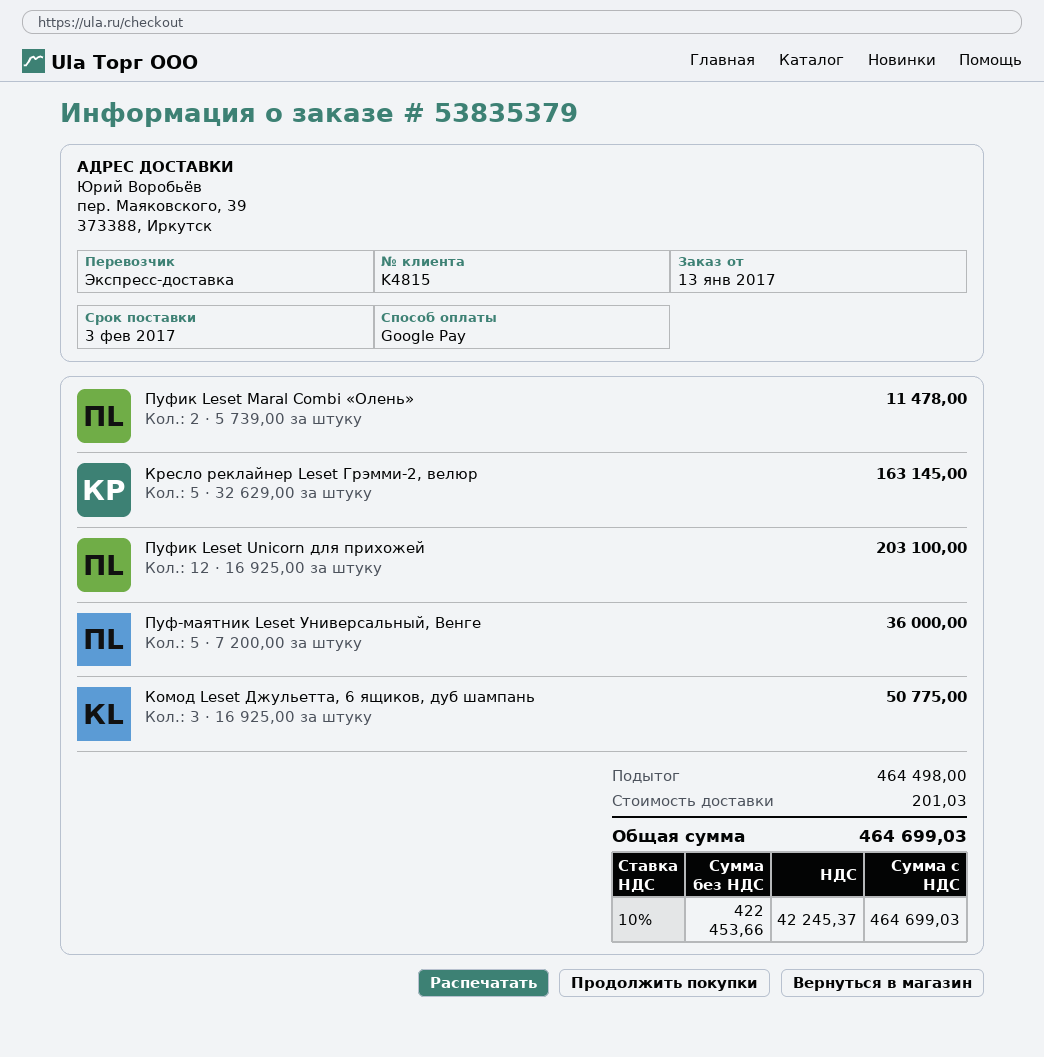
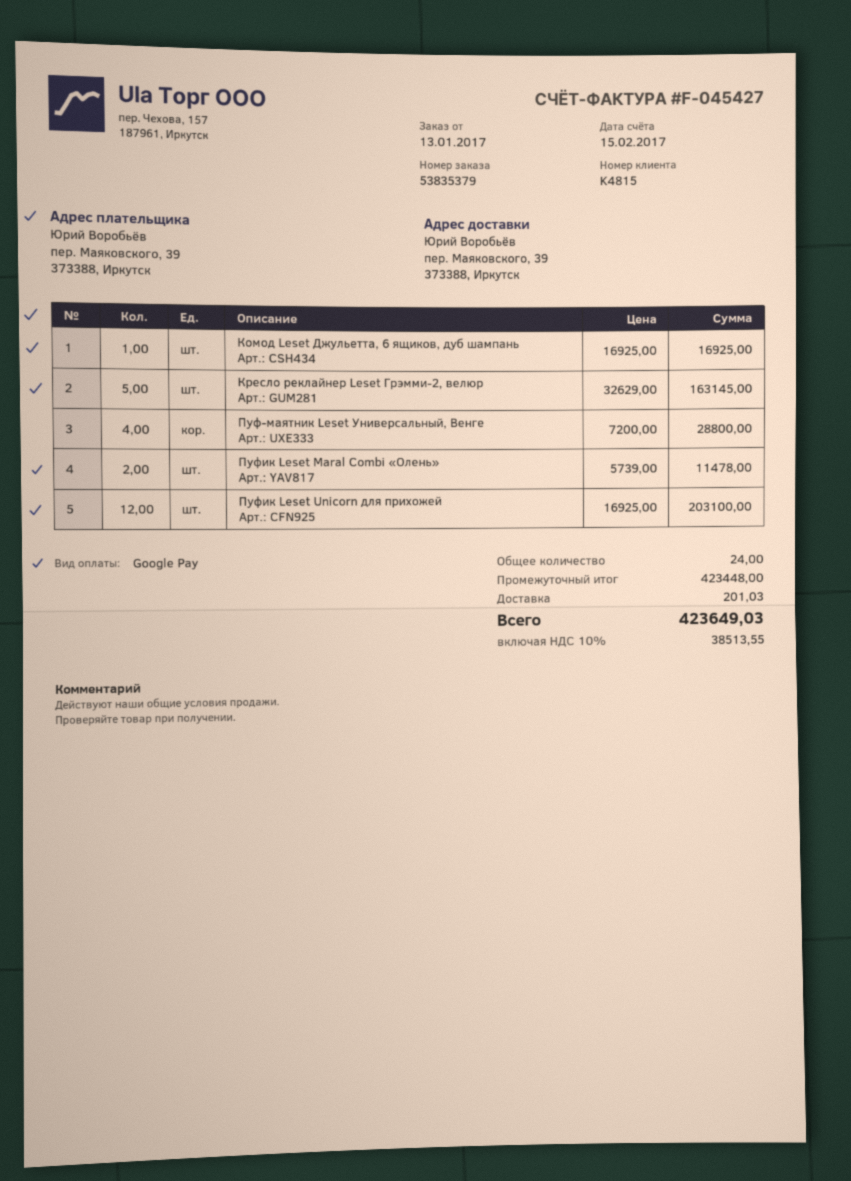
Пуф-маятник Leset Универсальный, Венге: 5 x 7200.00 = 36000.00 -> 4 x 7200.00 = 28800.00
Комод Leset Джульетта, 6 ящиков, дуб шампань: 3 x 16925.00 = 50775.00 -> 1 x 16925.00 = 16925.00
subtotal: 464498.00 -> 423448.00
tax: 10% = 42245.37 -> 10% = 38513.55
total: 464699.03 -> 423649.03

